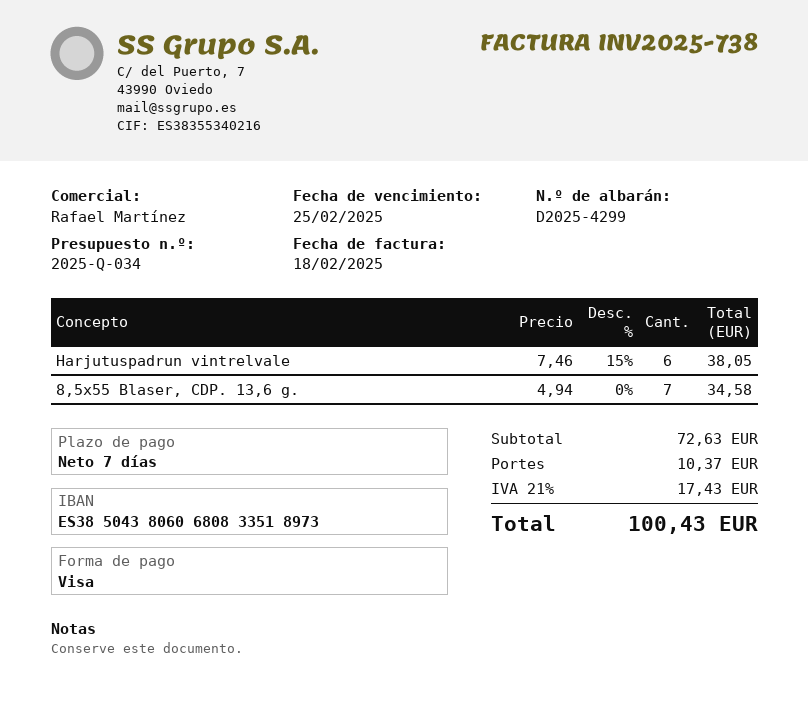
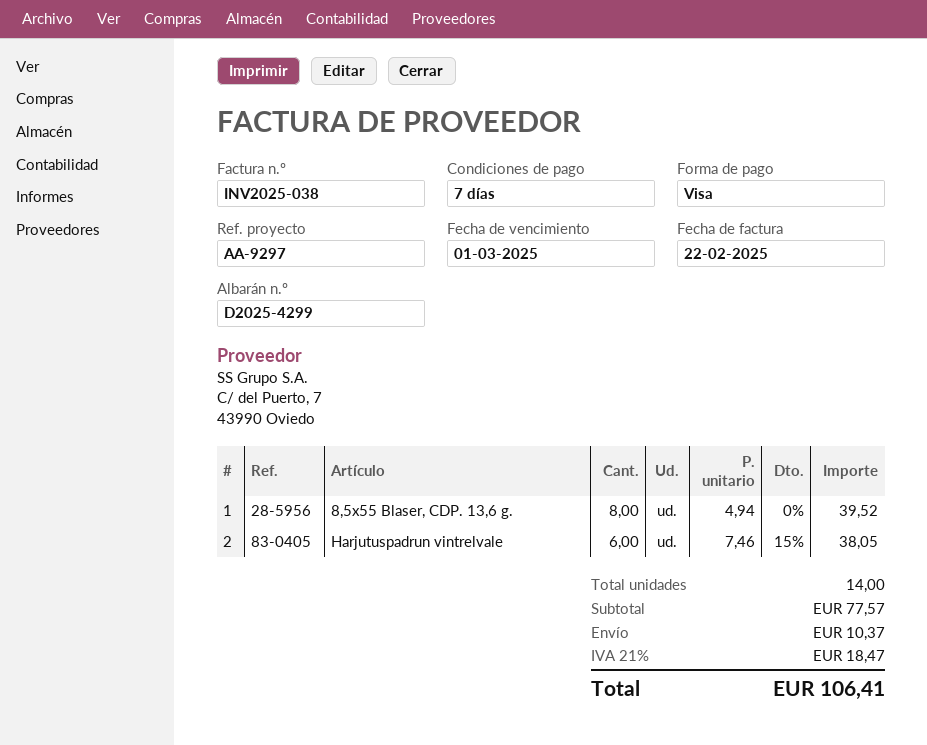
invoice number: INV2025-738 -> INV2025-038
invoice date: 2025-02-18 -> 2025-02-22
due date: 2025-02-25 -> 2025-03-01
8,5x55 Blaser, CDP. 13,6 g.: 7 x 4.94 = 34.58 -> 8 x 4.94 = 39.52
subtotal: 72.63 -> 77.57
tax: 21% = 17.43 -> 21% = 18.47
total: 100.43 -> 106.41

